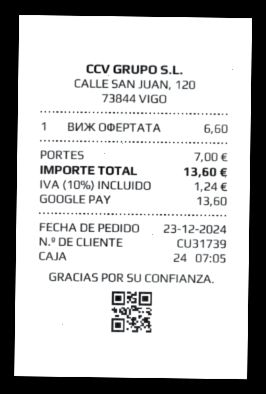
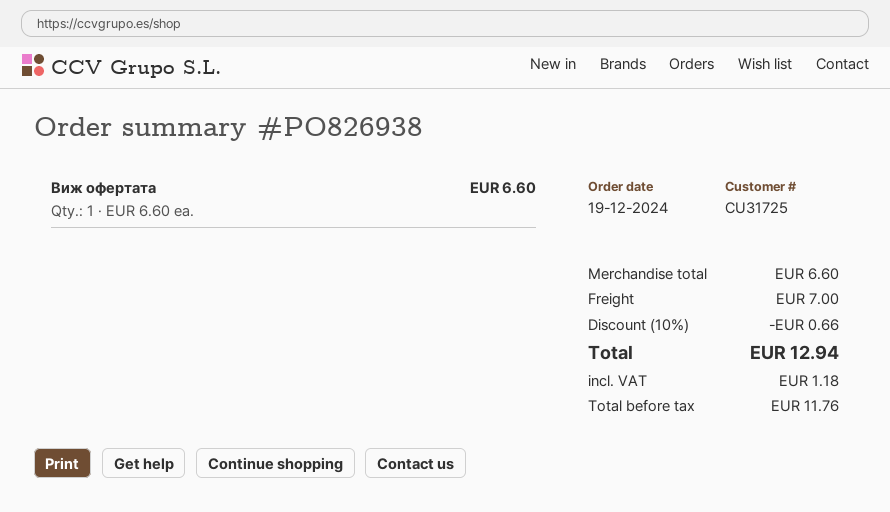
order date: 2024-12-23 -> 2024-12-19
customer number: CU31739 -> CU31725
discount: none -> 10% = 0.66
tax: 1.24 -> 1.18
total: 13.60 -> 12.94

